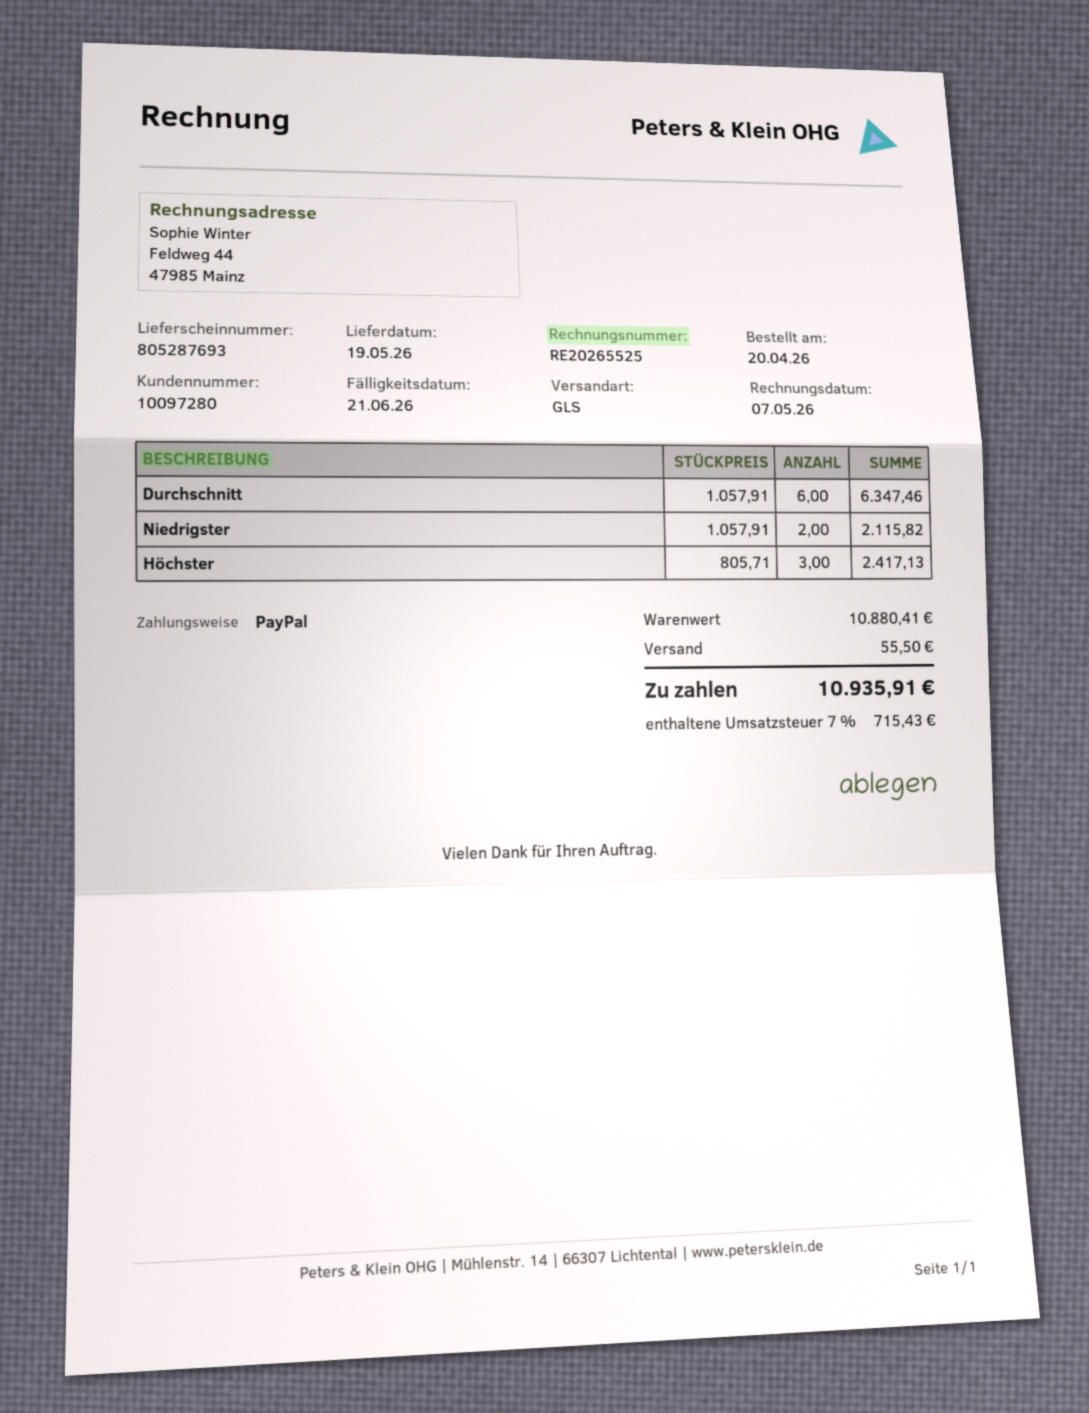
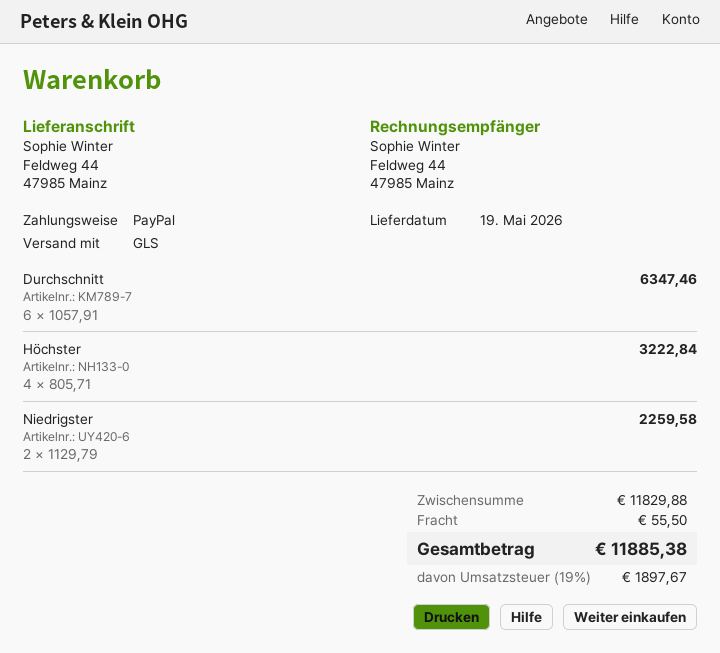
Niedrigster: 2 x 1057.91 = 2115.82 -> 2 x 1129.79 = 2259.58
Höchster: 3 x 805.71 = 2417.13 -> 4 x 805.71 = 3222.84
subtotal: 10880.41 -> 11829.88
tax: 7% = 715.43 -> 19% = 1897.67
total: 10935.91 -> 11885.38

